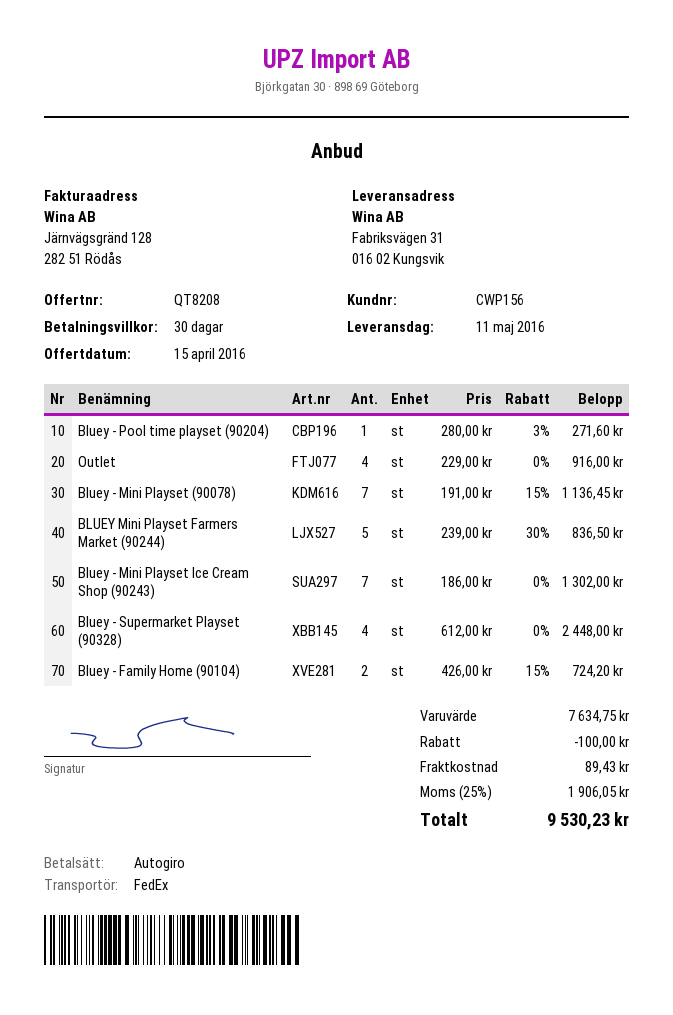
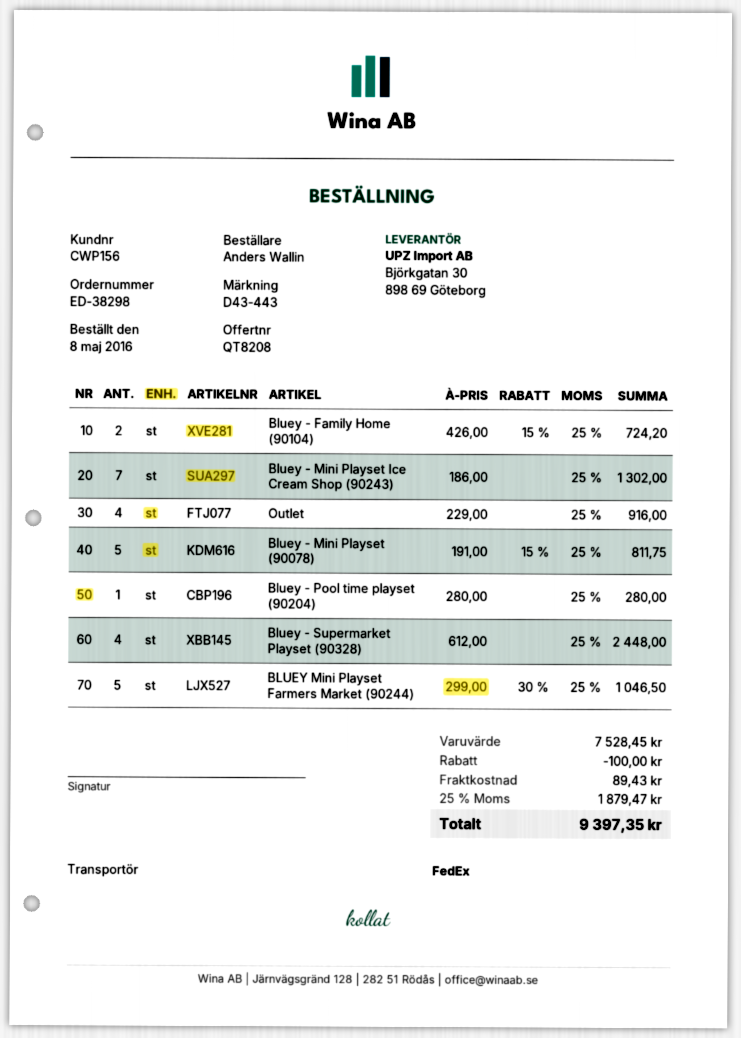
Bluey - Pool time playset (90204): 1 x 280.00 - 3% = 271.60 -> 1 x 280.00 = 280.00
Bluey - Mini Playset (90078): 7 x 191.00 - 15% = 1136.45 -> 5 x 191.00 - 15% = 811.75
BLUEY Mini Playset Farmers Market (90244): 5 x 239.00 - 30% = 836.50 -> 5 x 299.00 - 30% = 1046.50
subtotal: 7634.75 -> 7528.45
tax: 25% = 1906.05 -> 25% = 1879.47
total: 9530.23 -> 9397.35

